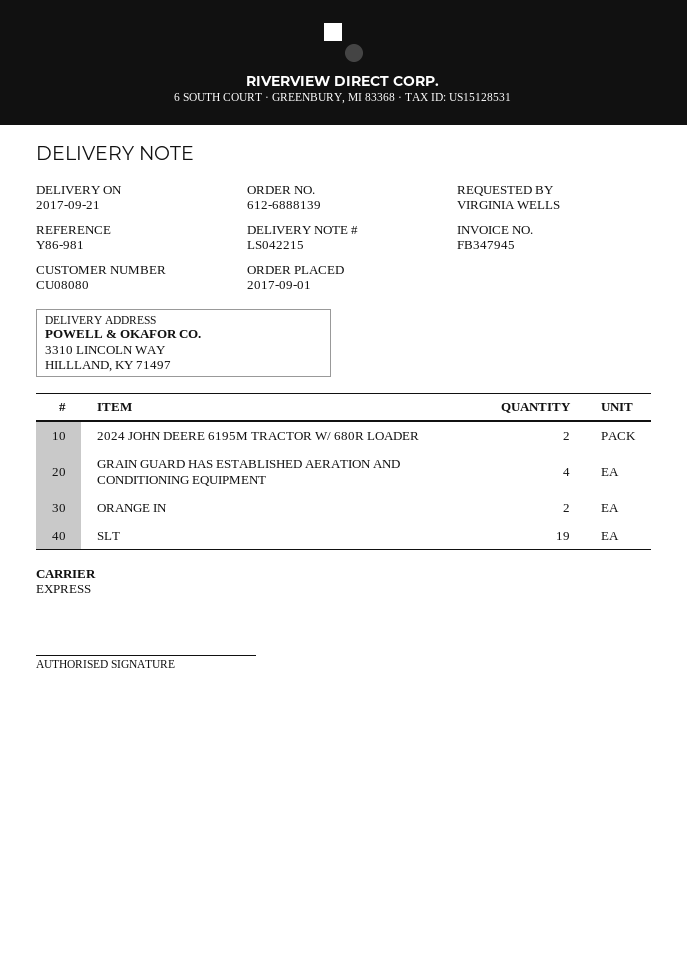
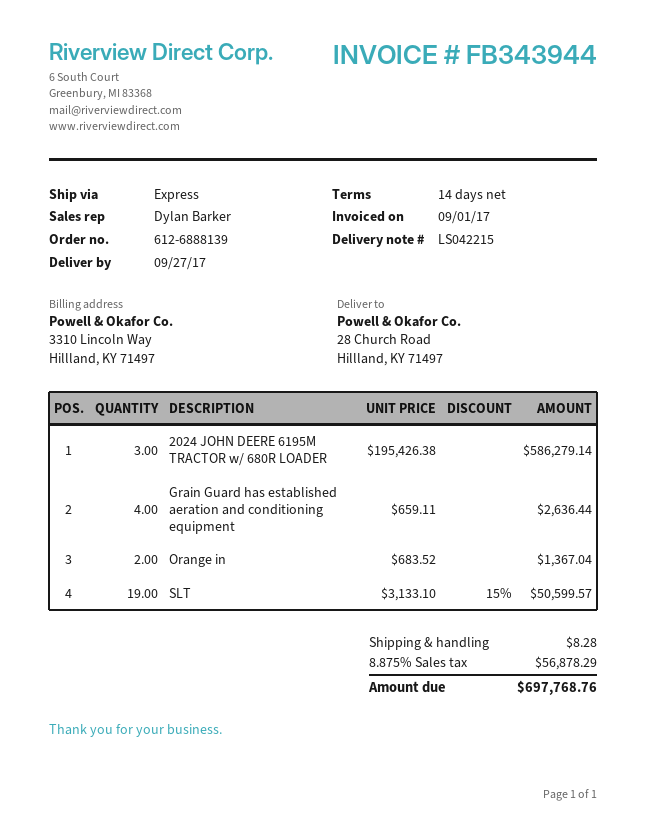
delivery date: 2017-09-21 -> 2017-09-27
invoice number: FB347945 -> FB343944
ship to: 3310 LINCOLN WAY, HILLLAND, KY 71497 -> 28 Church Road, Hillland, KY 71497
2024 JOHN DEERE 6195M TRACTOR W/ 680R LOADER: 2 -> 3

